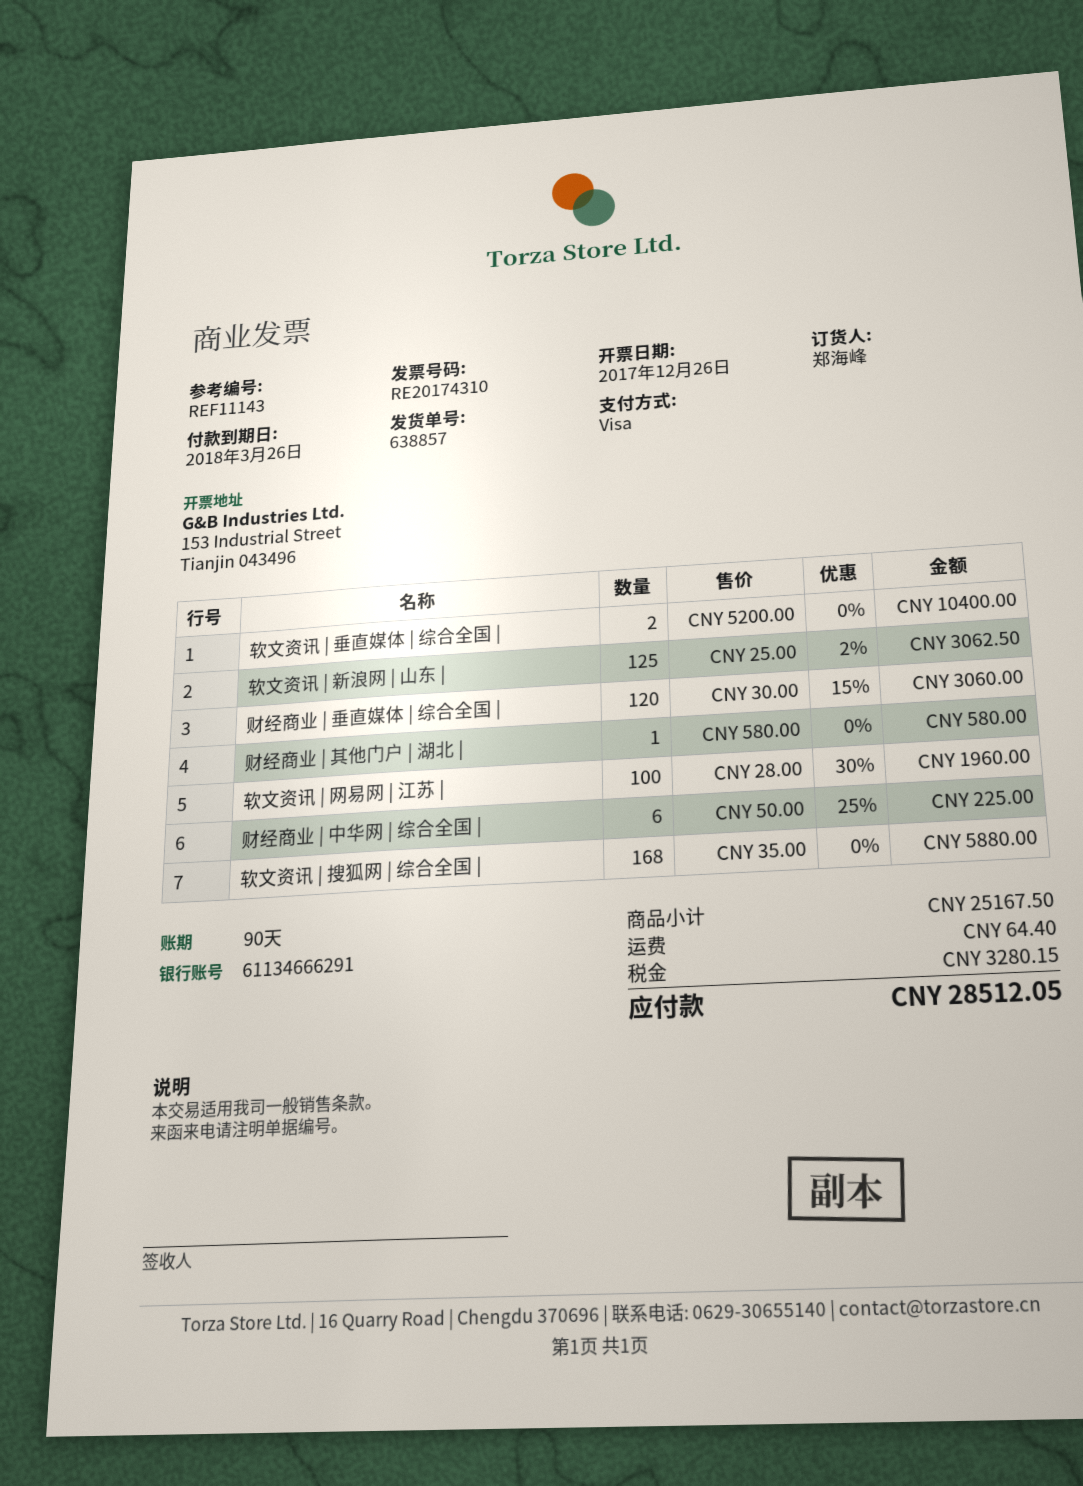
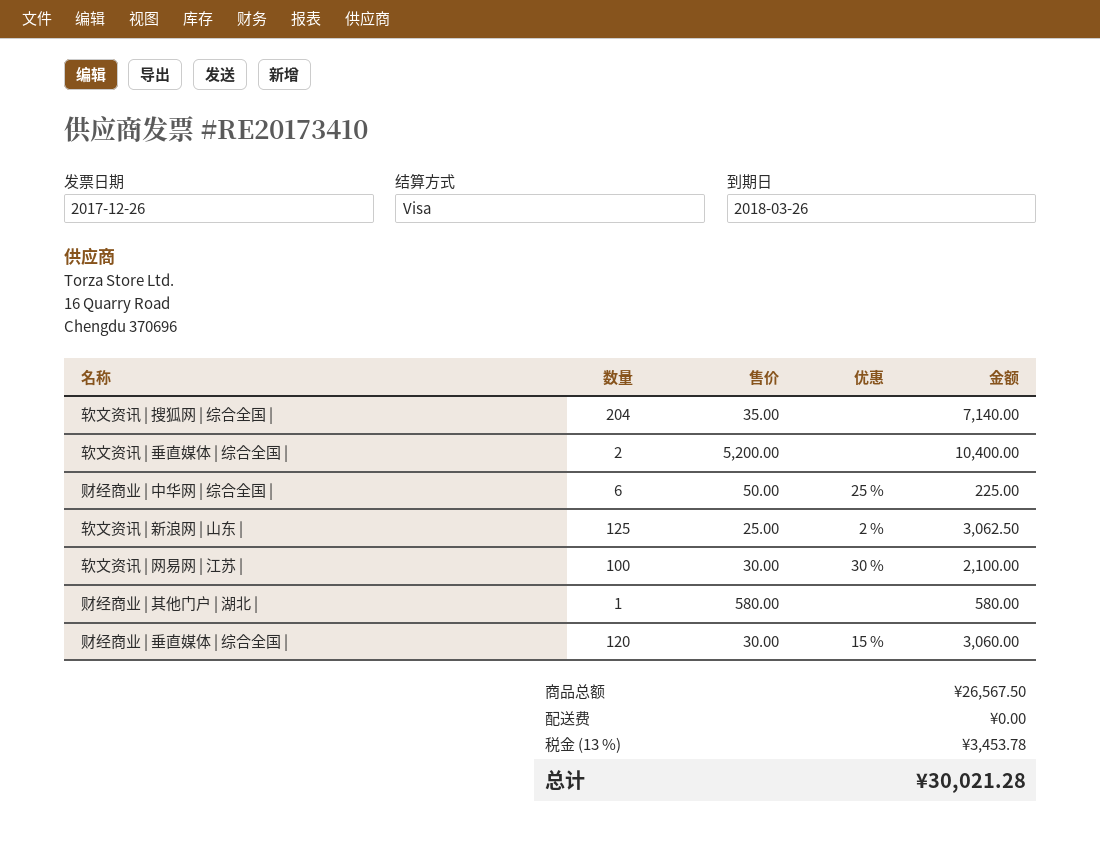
invoice number: RE20174310 -> RE20173410
软文资讯 | 网易网 | 江苏 |: 100 x 28.00 - 30% = 1960.00 -> 100 x 30.00 - 30% = 2100.00
软文资讯 | 搜狐网 | 综合全国 |: 168 x 35.00 = 5880.00 -> 204 x 35.00 = 7140.00
subtotal: 25167.50 -> 26567.50
shipping: 64.40 -> 0.00
tax: 3280.15 -> 3453.78
total: 28512.05 -> 30021.28

